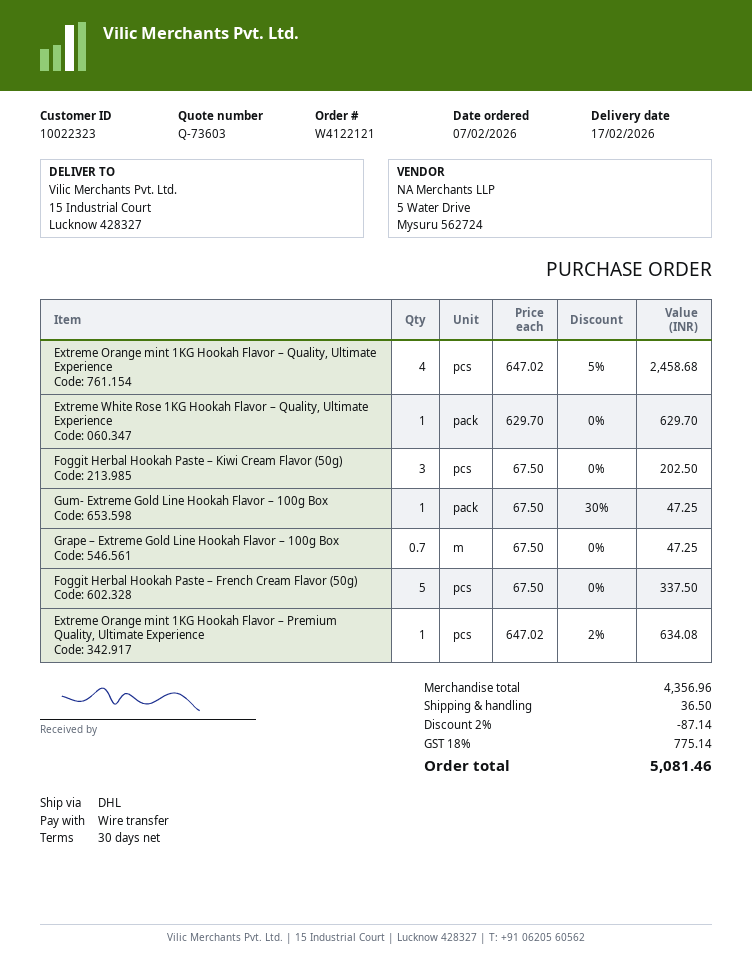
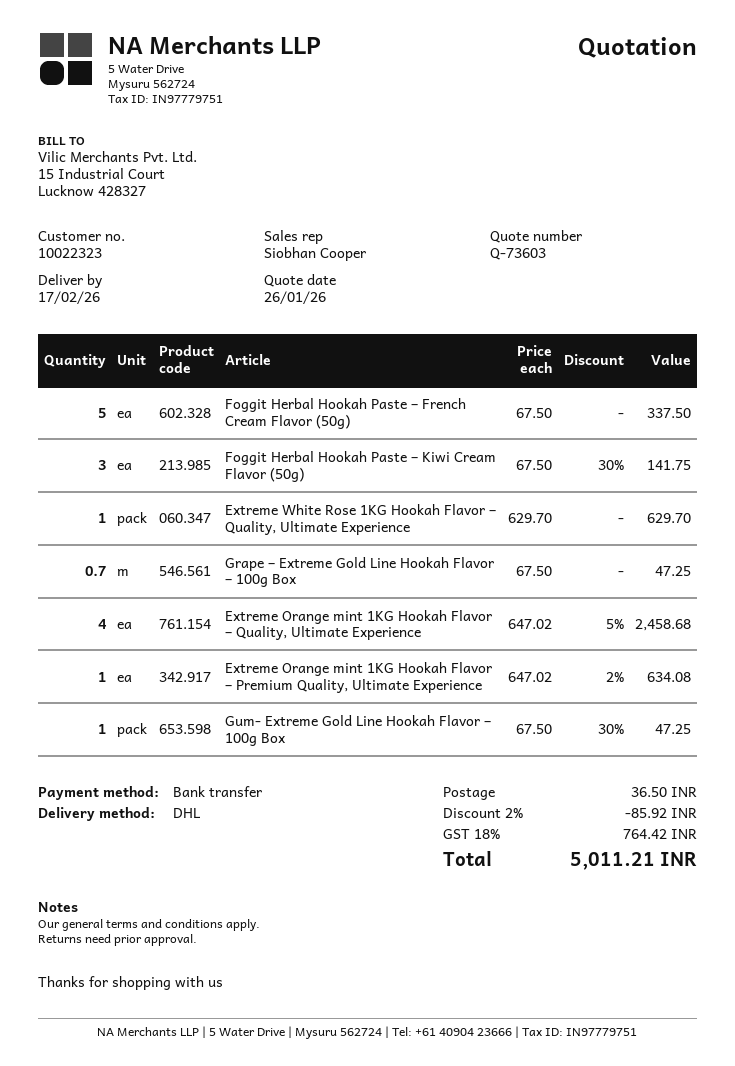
Foggit Herbal Hookah Paste – Kiwi Cream Flavor (50g): 3 x 67.50 = 202.50 -> 3 x 67.50 - 30% = 141.75
discount: 2% = 87.14 -> 2% = 85.92
tax: 18% = 775.14 -> 18% = 764.42
total: 5081.46 -> 5011.21

